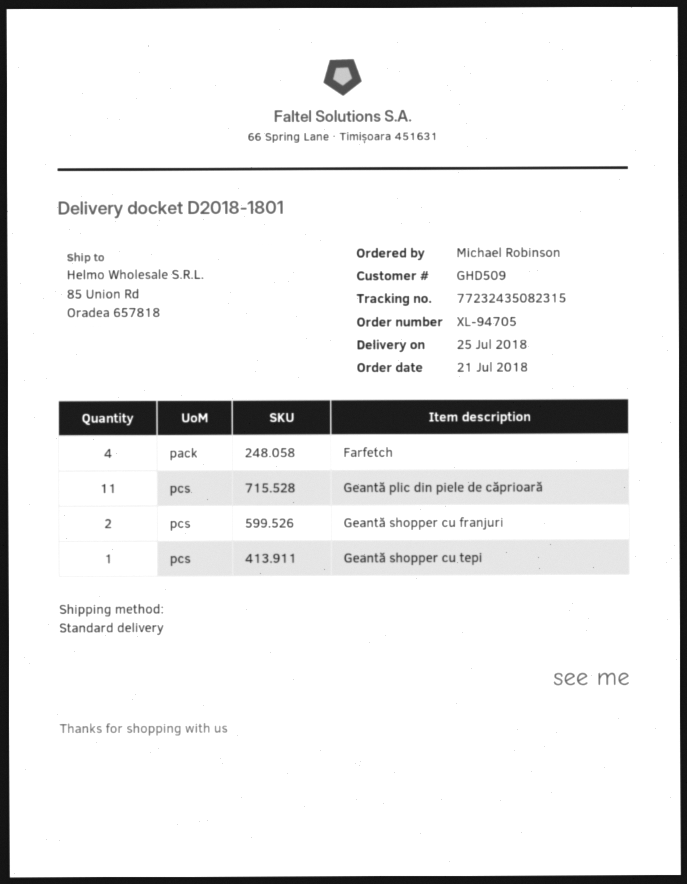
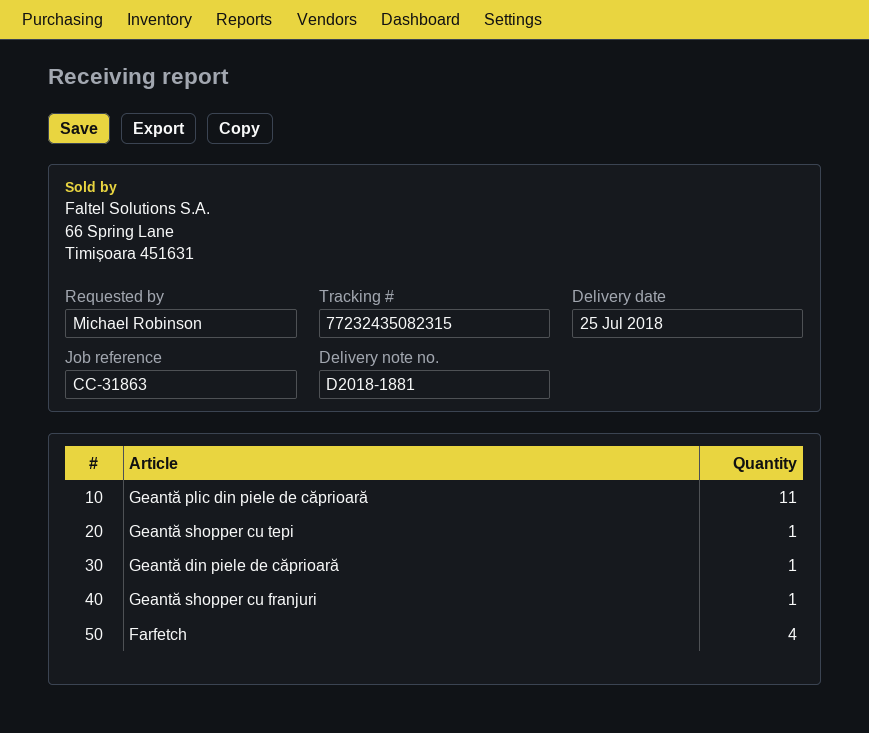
delivery note number: D2018-1801 -> D2018-1881
Geantă shopper cu franjuri: 2 -> 1
Geantă din piele de căprioară: none -> 1

